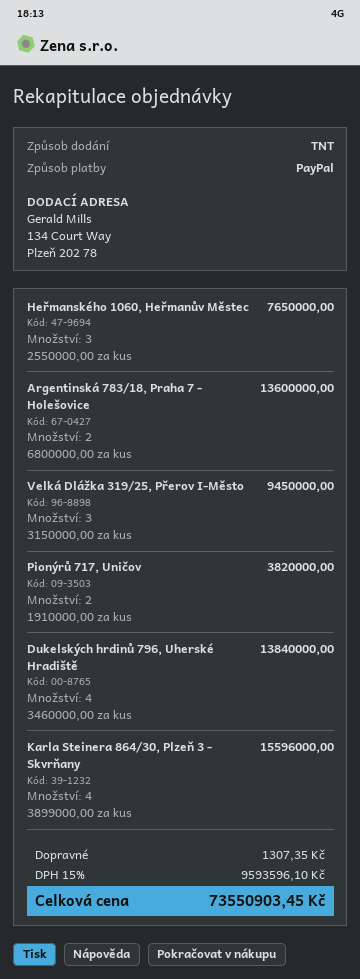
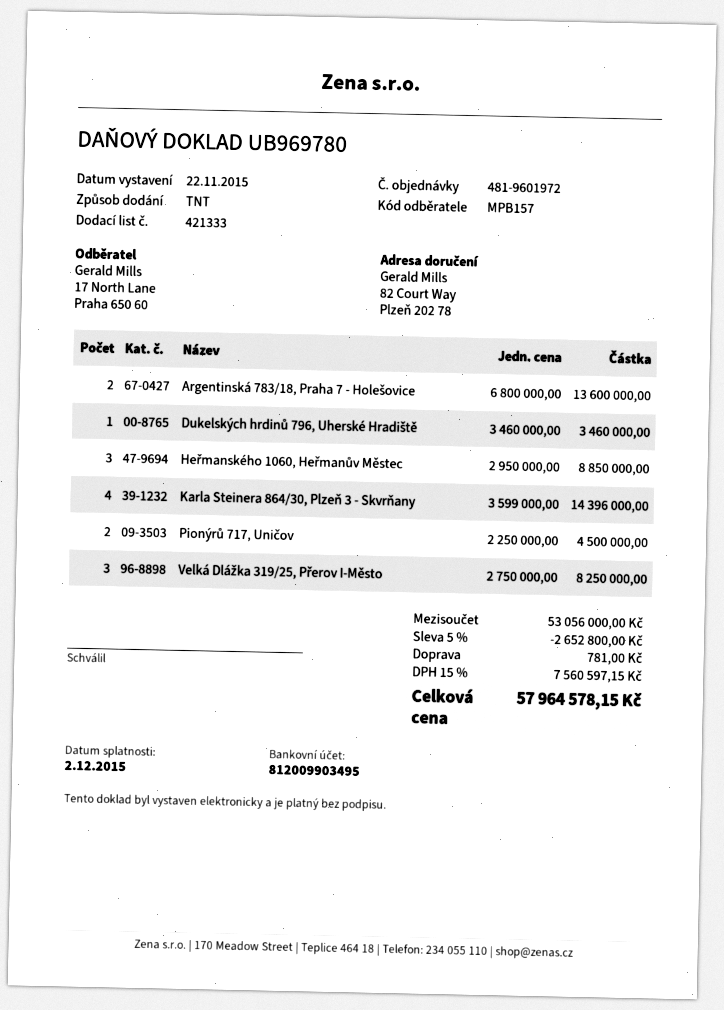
ship to: 134 Court Way, Plzeň 202 78 -> 82 Court Way, Plzeň 202 78
Heřmanského 1060, Heřmanův Městec: 3 x 2550000.00 = 7650000.00 -> 3 x 2950000.00 = 8850000.00
Velká Dlážka 319/25, Přerov I-Město: 3 x 3150000.00 = 9450000.00 -> 3 x 2750000.00 = 8250000.00
Pionýrů 717, Uničov: 2 x 1910000.00 = 3820000.00 -> 2 x 2250000.00 = 4500000.00
Dukelských hrdinů 796, Uherské Hradiště: 4 x 3460000.00 = 13840000.00 -> 1 x 3460000.00 = 3460000.00
Karla Steinera 864/30, Plzeň 3 - Skvrňany: 4 x 3899000.00 = 15596000.00 -> 4 x 3599000.00 = 14396000.00
discount: none -> 5% = 2652800.00
shipping: 1307.35 -> 781.00
tax: 15% = 9593596.10 -> 15% = 7560597.15
total: 73550903.45 -> 57964578.15

